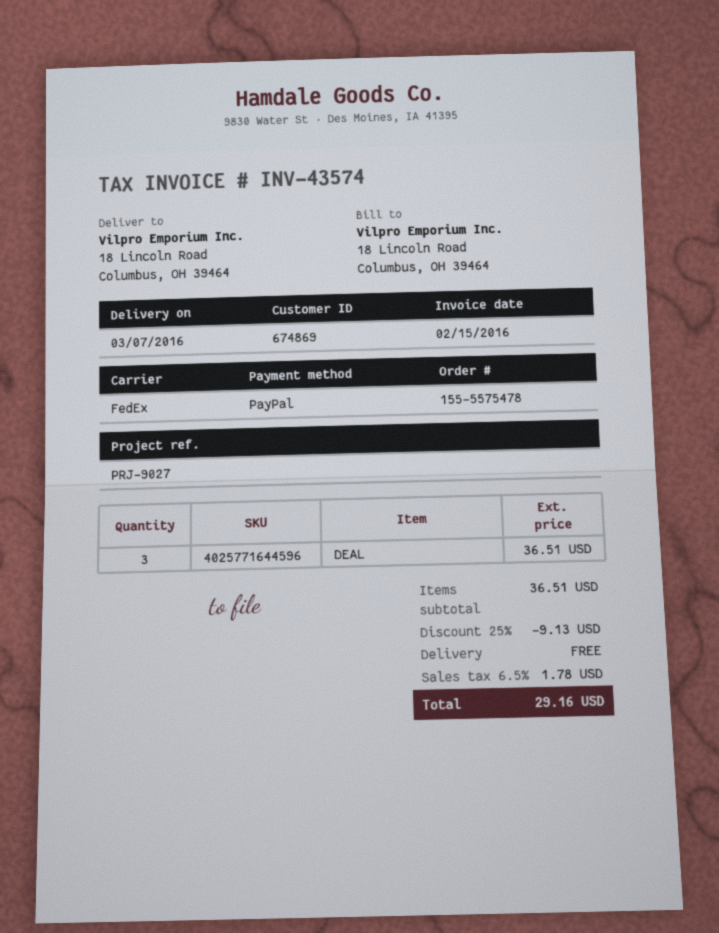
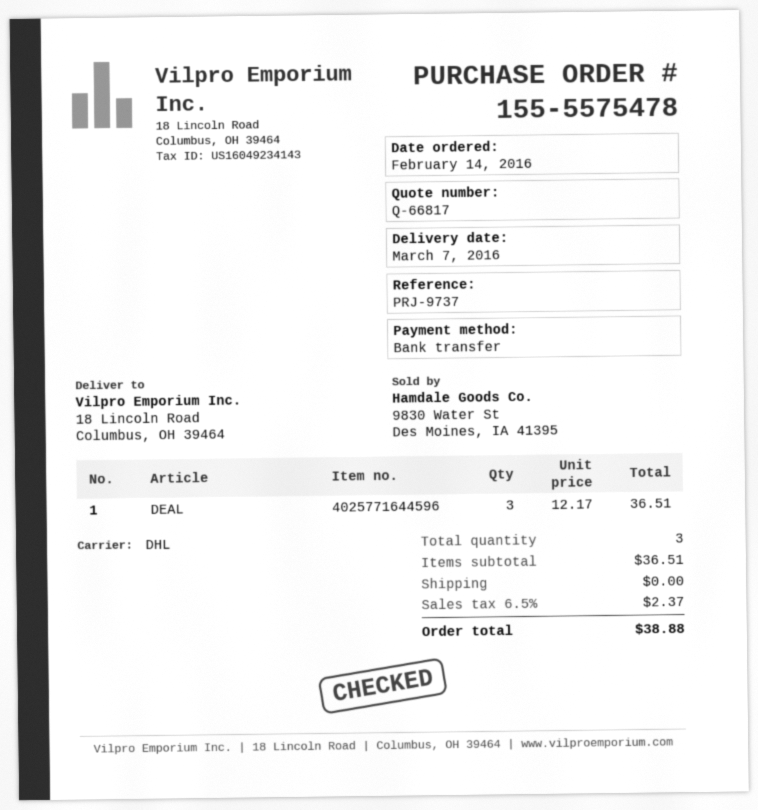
reference: PRJ-9027 -> PRJ-9737
payment method: PayPal -> bank transfer
shipping method: FedEx -> DHL
discount: 25% = 9.13 -> none
tax: 6.5% = 1.78 -> 6.5% = 2.37
total: 29.16 -> 38.88

